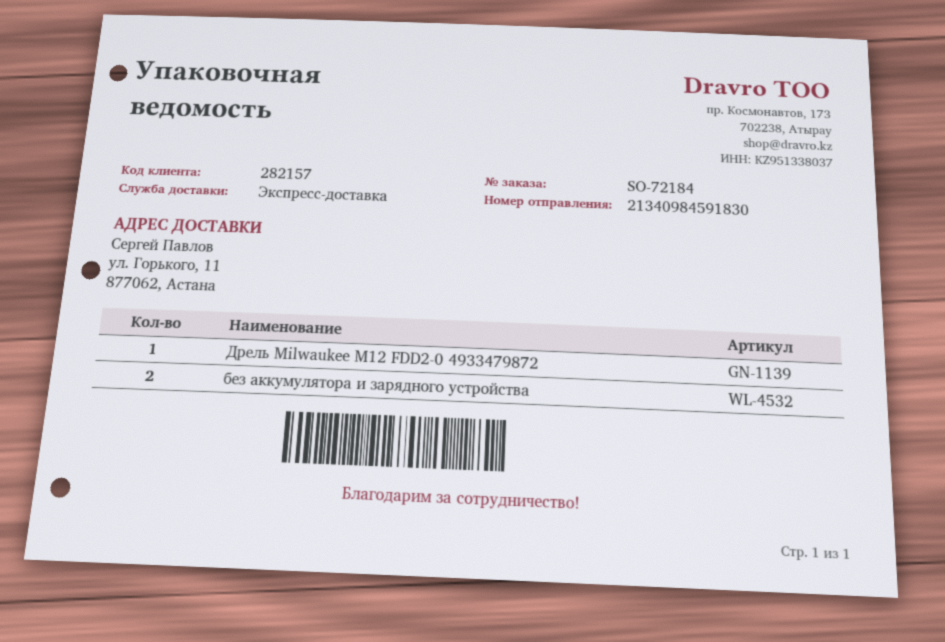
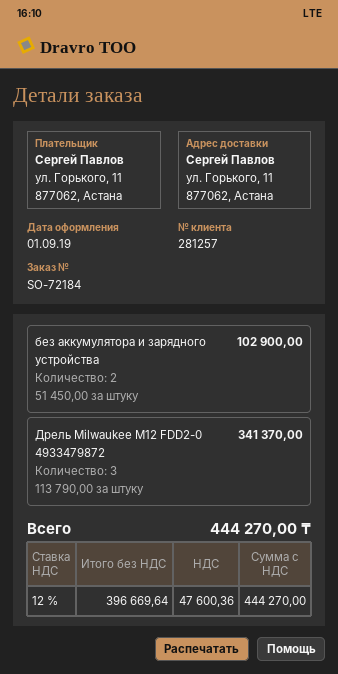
customer number: 282157 -> 281257
Дрель Milwaukee M12 FDD2-0 4933479872: 1 -> 3

